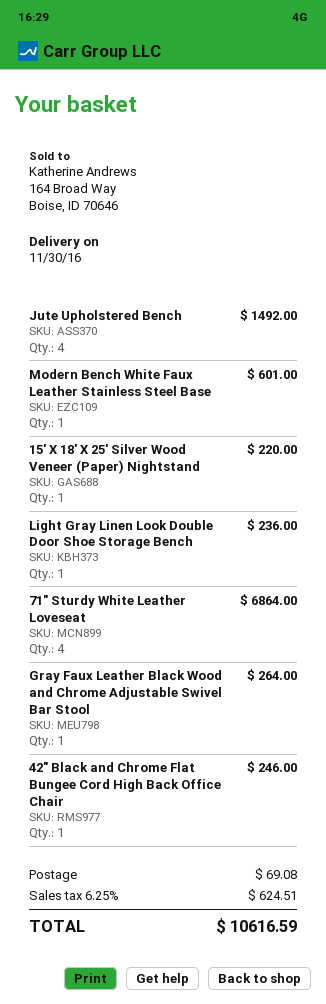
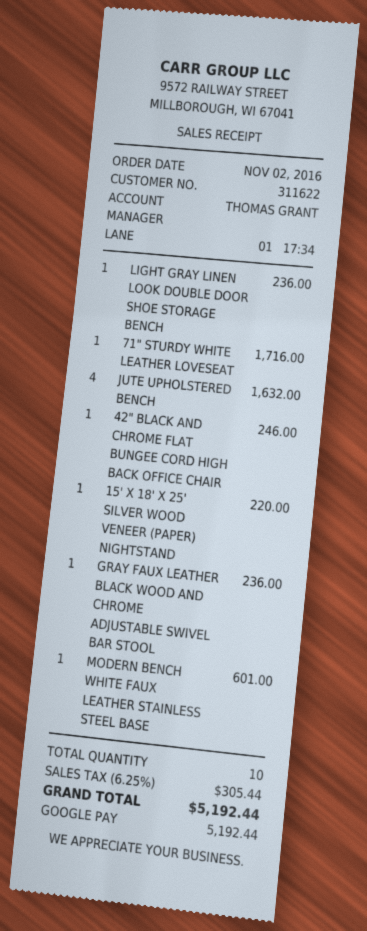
Jute Upholstered Bench: 4 for 1492.00 -> 4 for 1632.00
71" Sturdy White Leather Loveseat: 4 for 6864.00 -> 1 for 1716.00
Gray Faux Leather Black Wood and Chrome Adjustable Swivel Bar Stool: 1 for 264.00 -> 1 for 236.00
shipping: 69.08 -> none
tax: 6.25% = 624.51 -> 6.25% = 305.44
total: 10616.59 -> 5192.44

